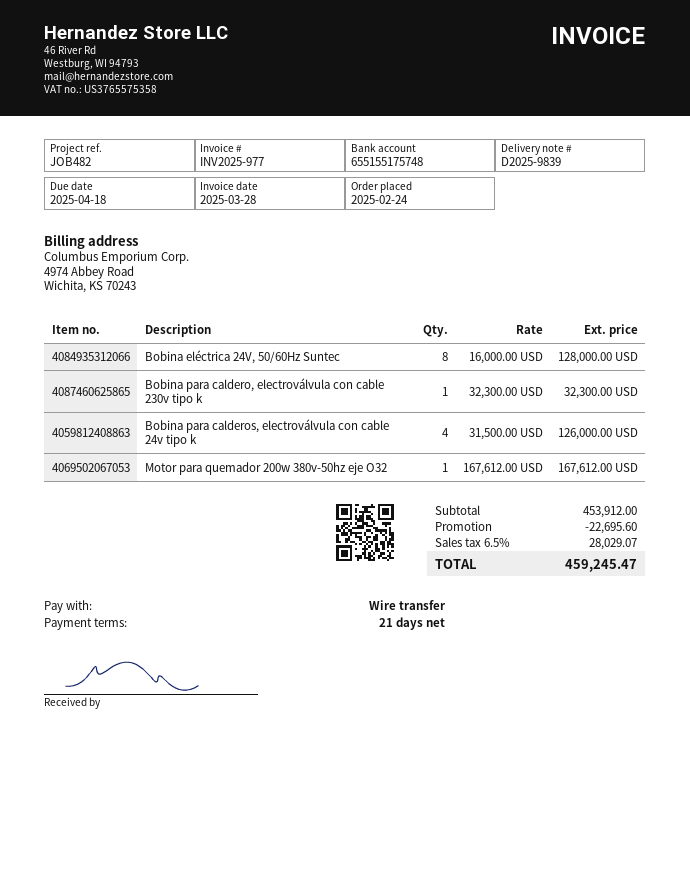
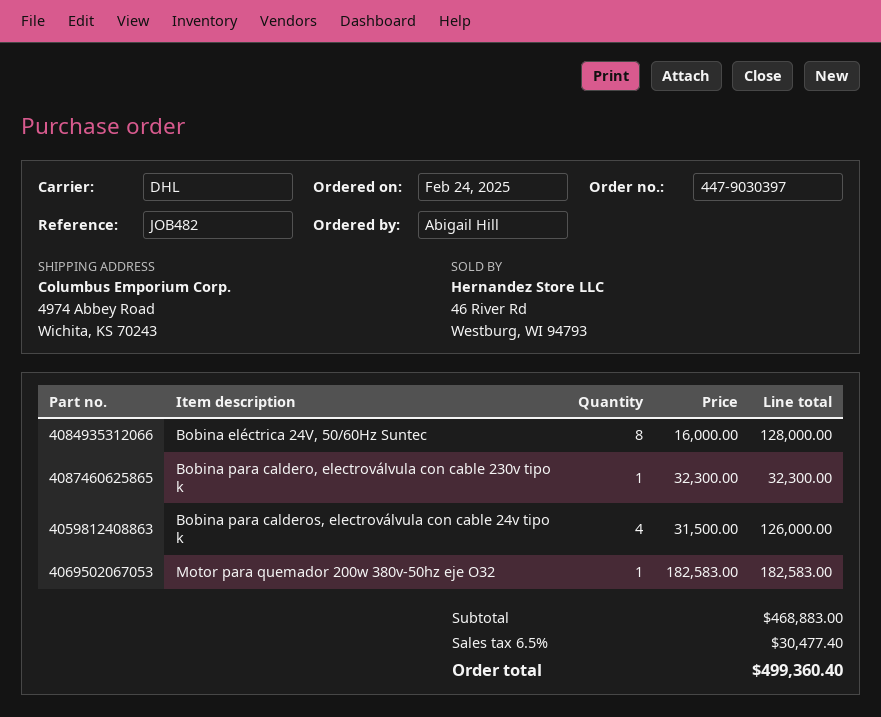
Motor para quemador 200w 380v-50hz eje O32: 1 x 167612.00 = 167612.00 -> 1 x 182583.00 = 182583.00
subtotal: 453912.00 -> 468883.00
discount: 22695.60 -> none
tax: 6.5% = 28029.07 -> 6.5% = 30477.40
total: 459245.47 -> 499360.40

